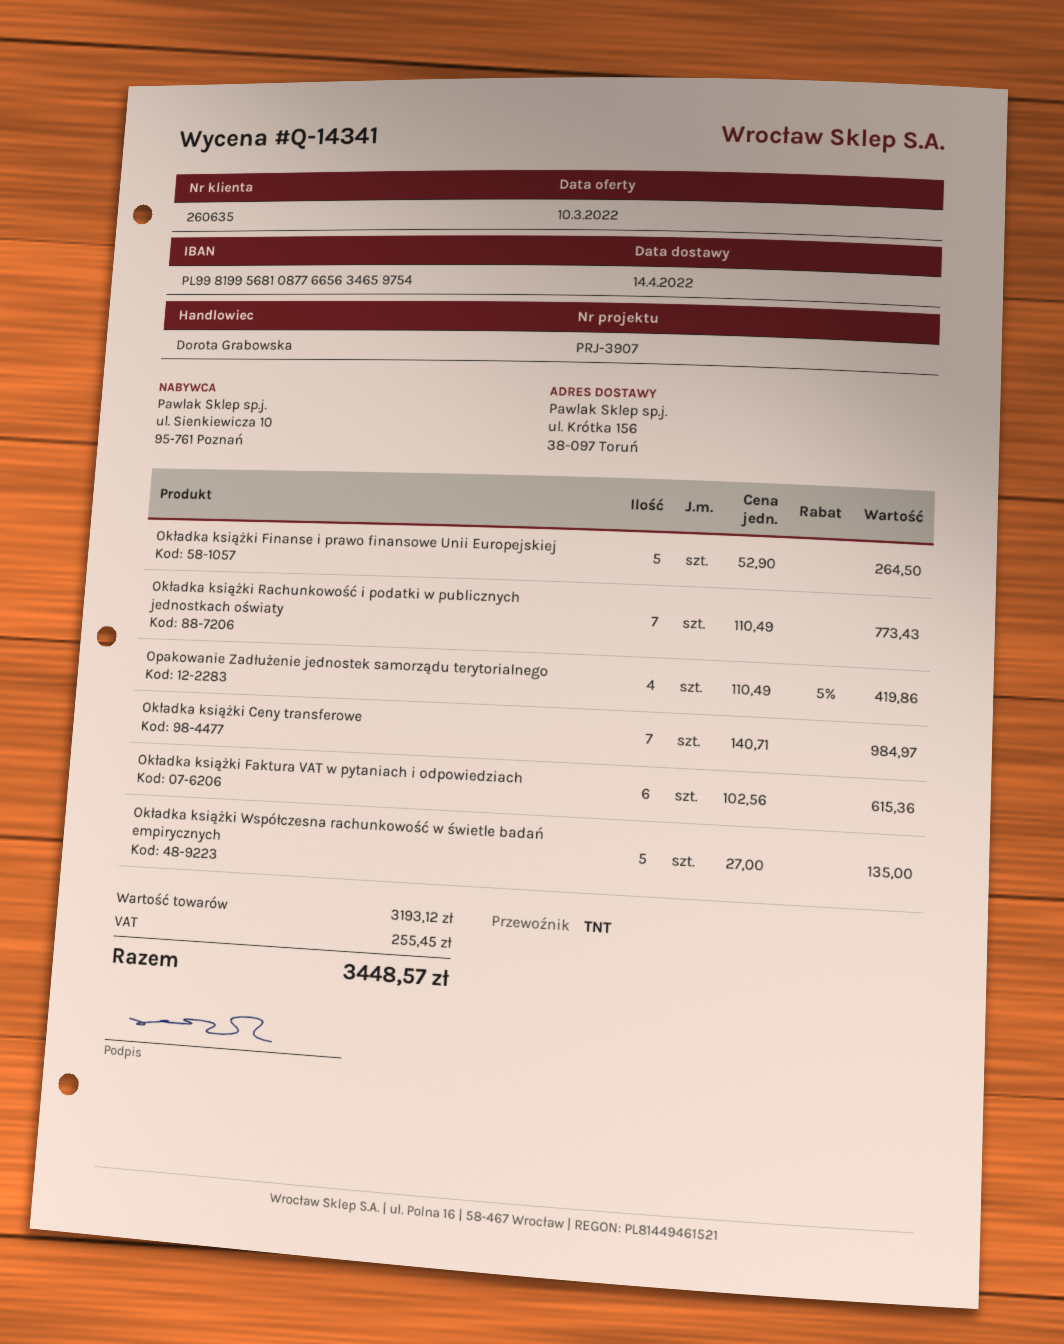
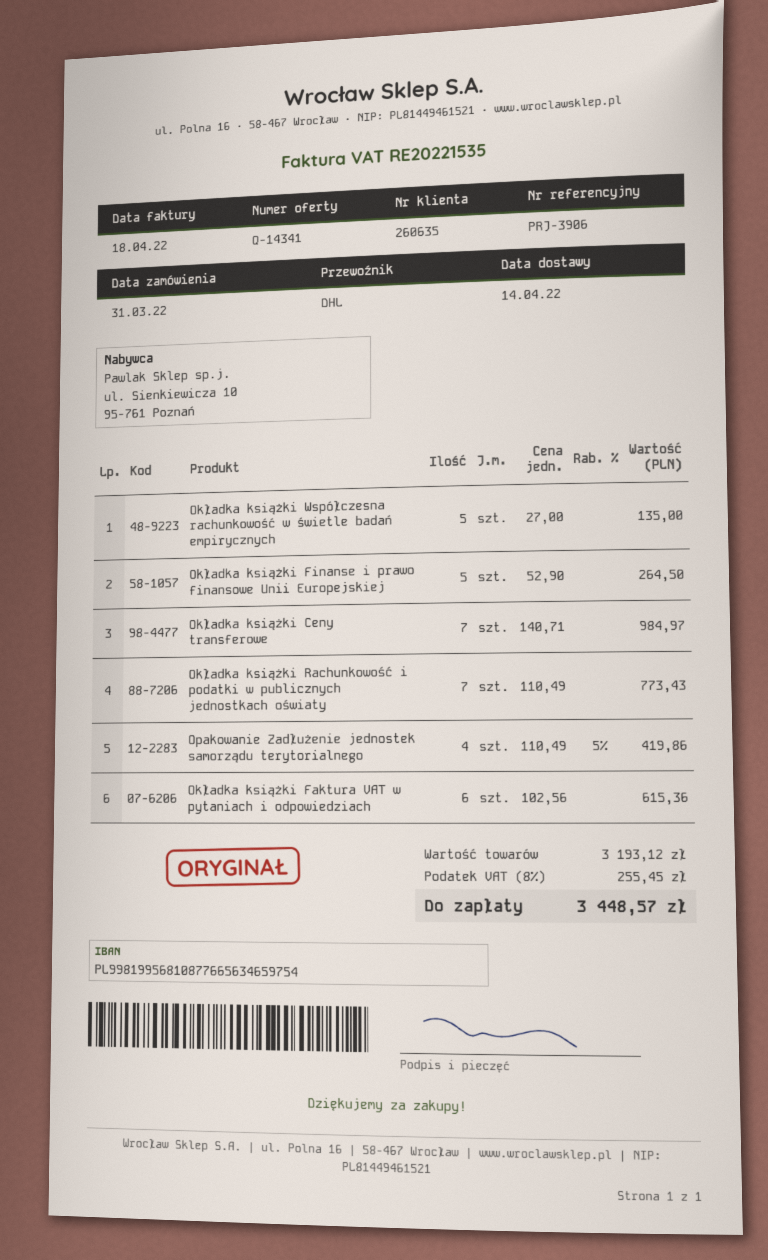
reference: PRJ-3907 -> PRJ-3906
shipping method: TNT -> DHL

